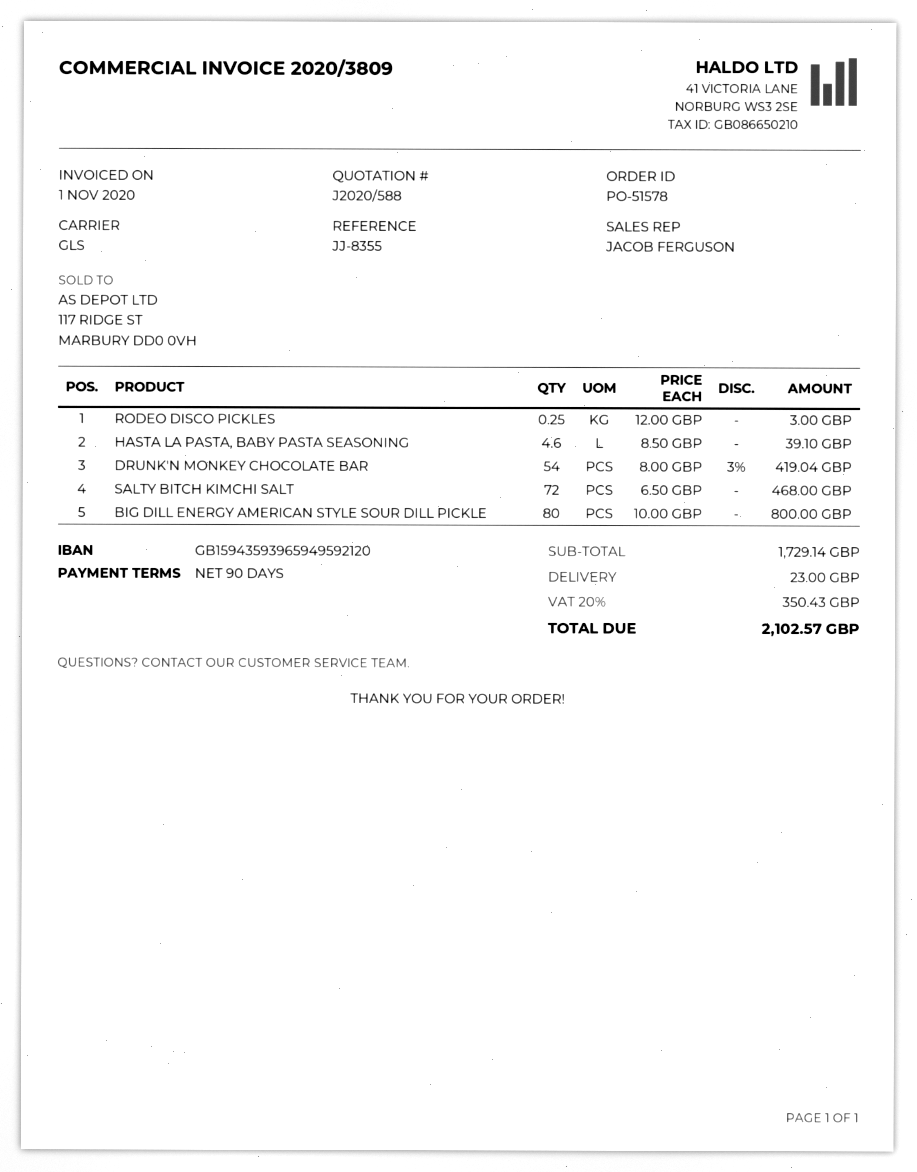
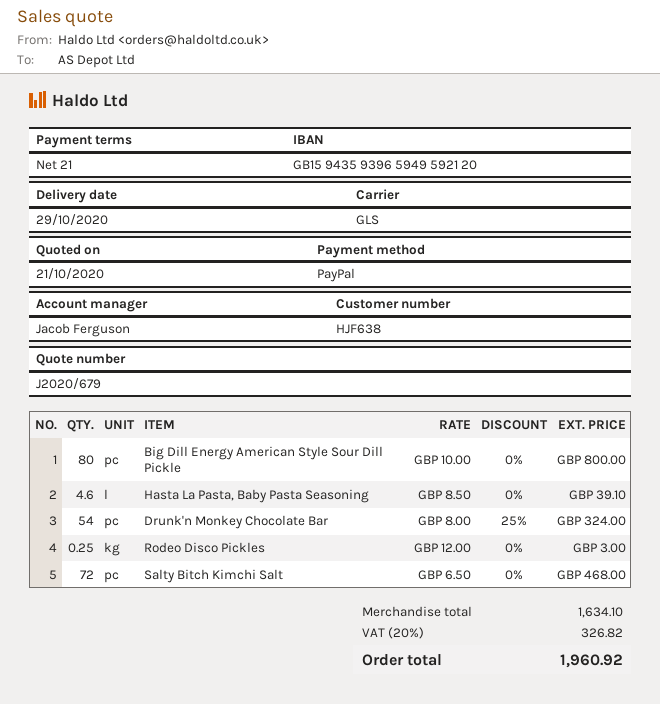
quote number: J2020/588 -> J2020/679
payment terms: 90 days -> 21 days
DRUNK'N MONKEY CHOCOLATE BAR: 54 x 8.00 - 3% = 419.04 -> 54 x 8.00 - 25% = 324.00
subtotal: 1729.14 -> 1634.10
shipping: 23.00 -> none
tax: 20% = 350.43 -> 20% = 326.82
total: 2102.57 -> 1960.92

